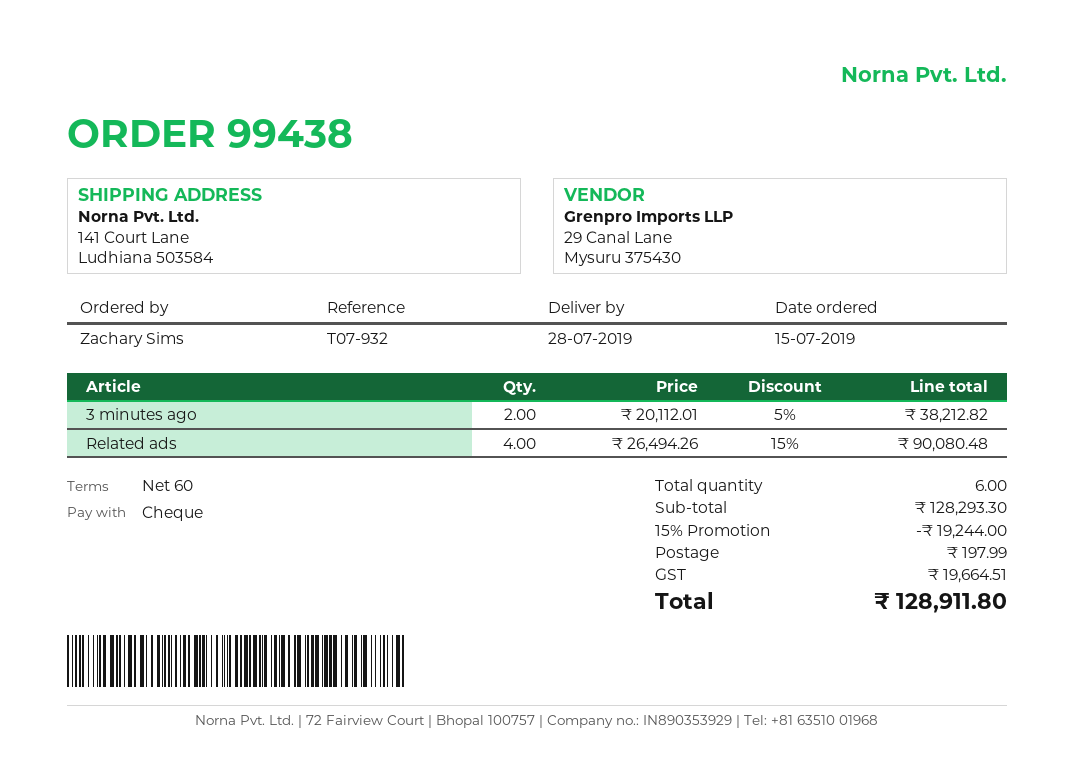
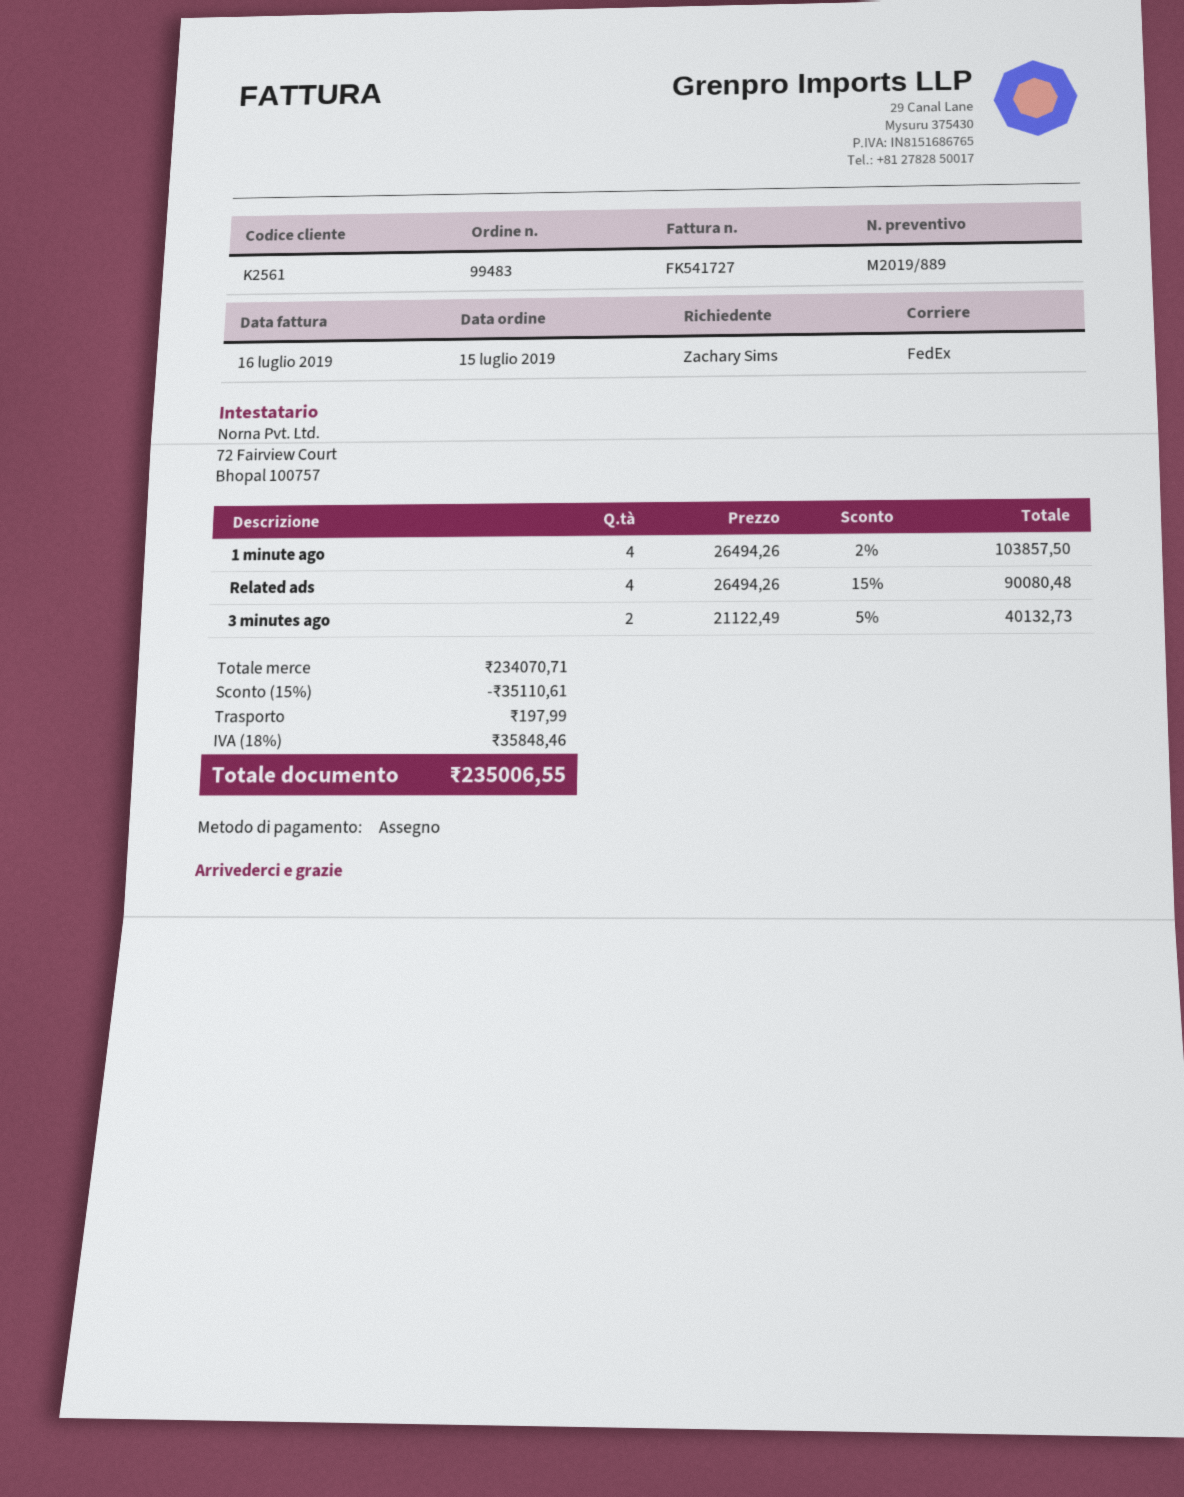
order number: 99438 -> 99483
3 minutes ago: 2 x 20112.01 - 5% = 38212.82 -> 2 x 21122.49 - 5% = 40132.73
1 minute ago: none -> 4 x 26494.26 - 2% = 103857.50
subtotal: 128293.30 -> 234070.71
discount: 15% = 19244.00 -> 15% = 35110.61
tax: 19664.51 -> 35848.46
total: 128911.80 -> 235006.55

